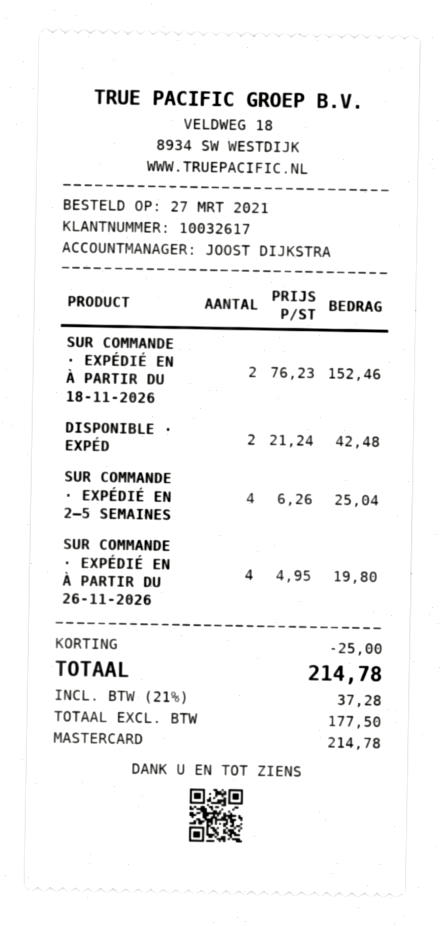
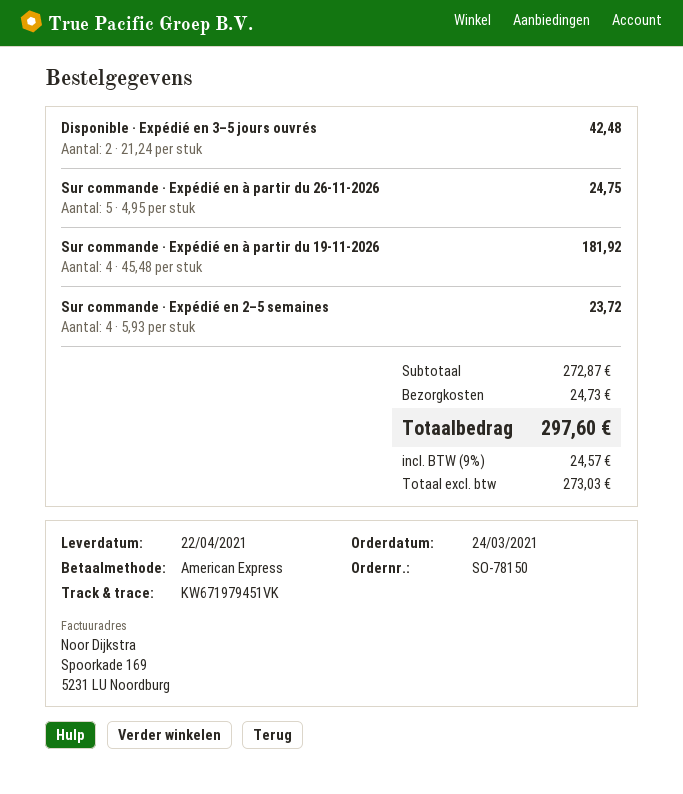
order date: 2021-03-27 -> 2021-03-24
payment method: Mastercard -> American Express
SUR COMMANDE · EXPÉDIÉ EN À PARTIR DU 18-11-2026: 2 x 76.23 = 152.46 -> none
SUR COMMANDE · EXPÉDIÉ EN 2–5 SEMAINES: 4 x 6.26 = 25.04 -> 4 x 5.93 = 23.72
SUR COMMANDE · EXPÉDIÉ EN À PARTIR DU 26-11-2026: 4 x 4.95 = 19.80 -> 5 x 4.95 = 24.75
Sur commande · Expédié en à partir du 19-11-2026: none -> 4 x 45.48 = 181.92
discount: 25.00 -> none
shipping: none -> 24.73
net: 177.50 -> 273.03
tax: 21% = 37.28 -> 9% = 24.57
total: 214.78 -> 297.60

